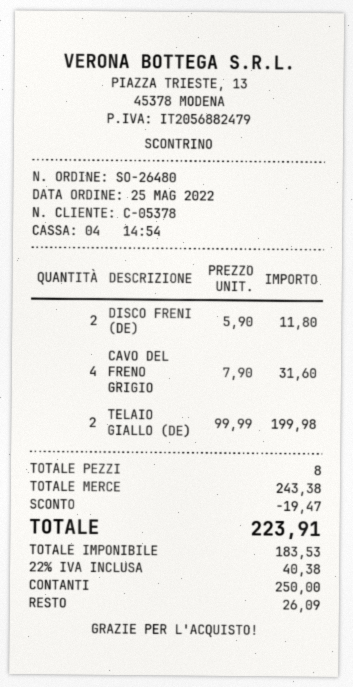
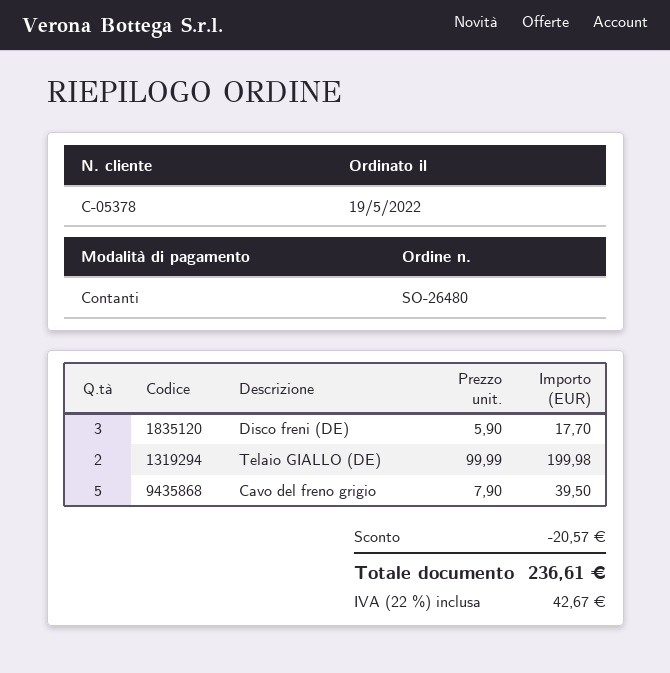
order date: 2022-05-25 -> 2022-05-19
DISCO FRENI (DE): 2 x 5.90 = 11.80 -> 3 x 5.90 = 17.70
CAVO DEL FRENO GRIGIO: 4 x 7.90 = 31.60 -> 5 x 7.90 = 39.50
discount: 19.47 -> 20.57
tax: 22% = 40.38 -> 22% = 42.67
total: 223.91 -> 236.61

